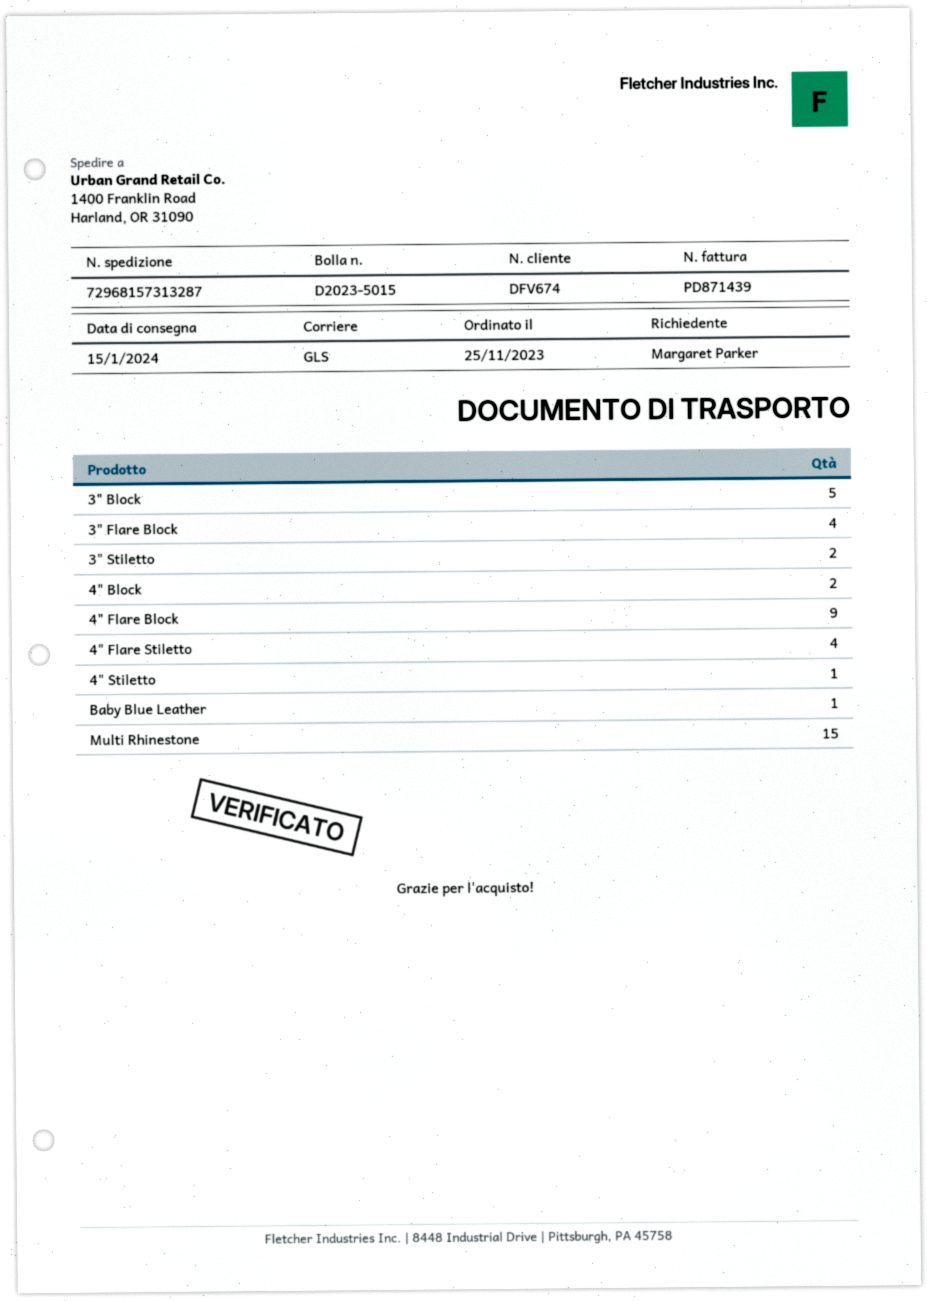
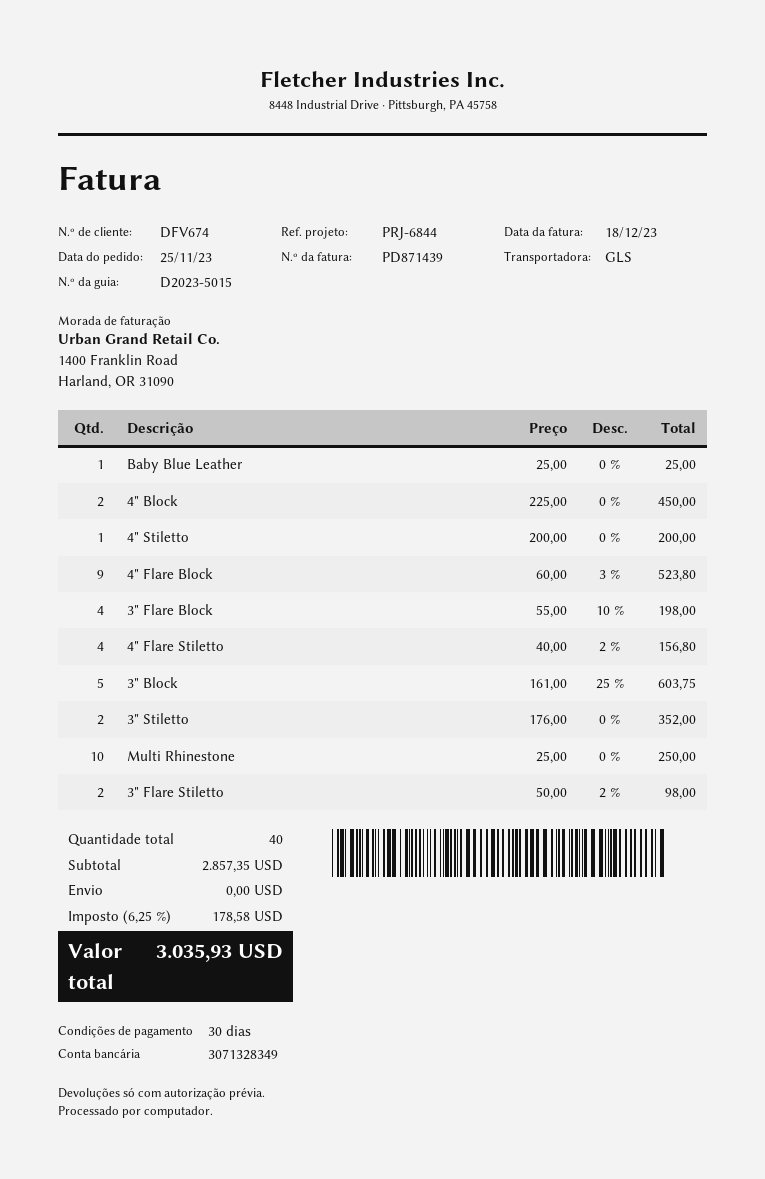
Multi Rhinestone: 15 -> 10
3" Flare Stiletto: none -> 2

